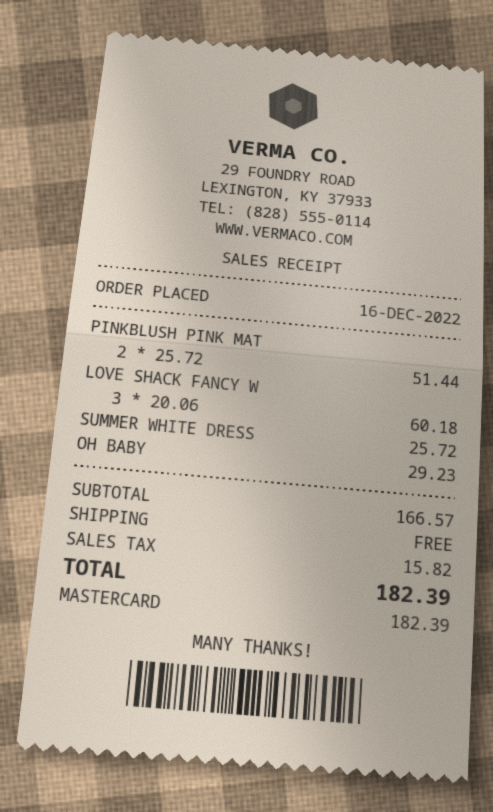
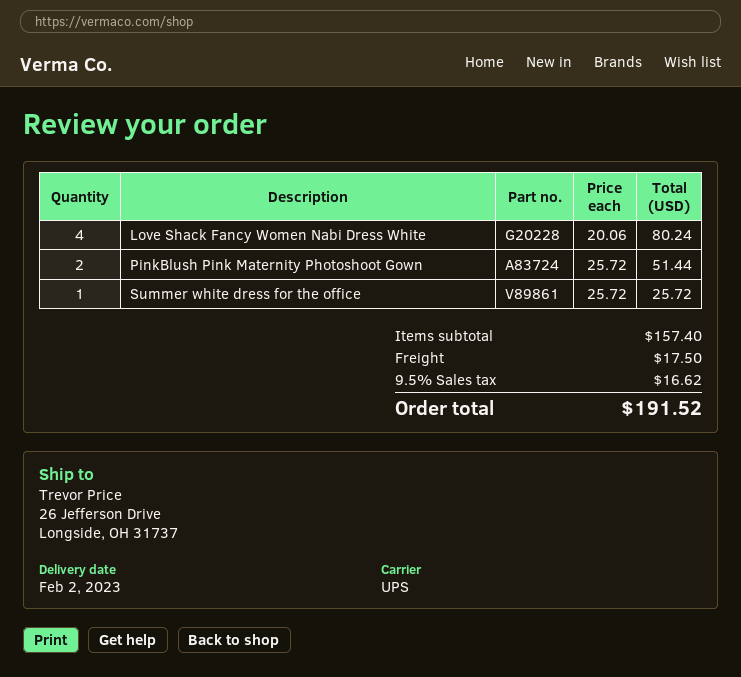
LOVE SHACK FANCY W: 3 x 20.06 = 60.18 -> 4 x 20.06 = 80.24
OH BABY: 1 x 29.23 = 29.23 -> none
subtotal: 166.57 -> 157.40
shipping: 0.00 -> 17.50
tax: 15.82 -> 16.62
total: 182.39 -> 191.52

